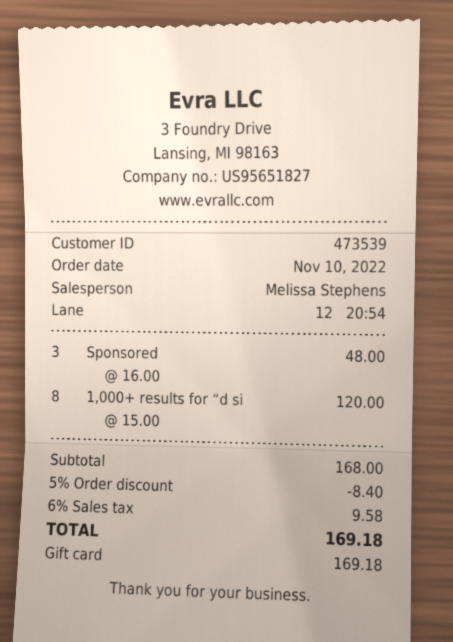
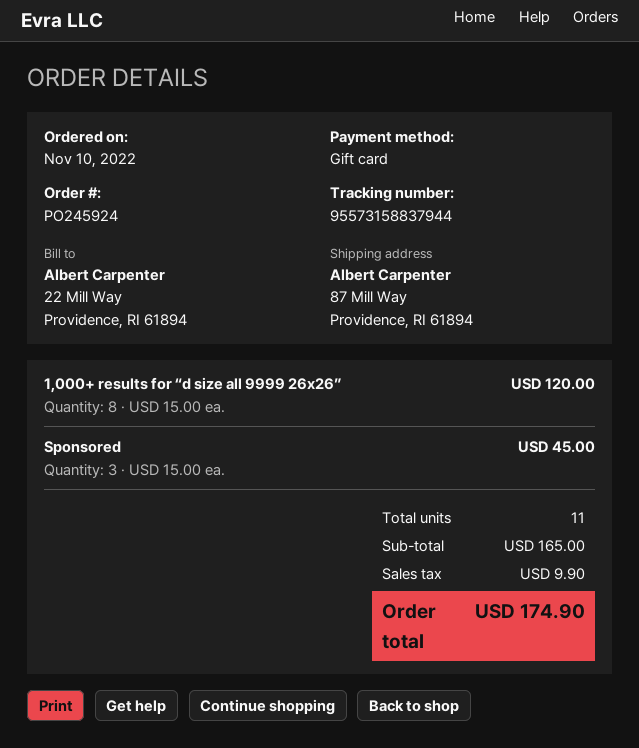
Sponsored: 3 x 16.00 = 48.00 -> 3 x 15.00 = 45.00
subtotal: 168.00 -> 165.00
discount: 5% = 8.40 -> none
tax: 9.58 -> 9.90
total: 169.18 -> 174.90

